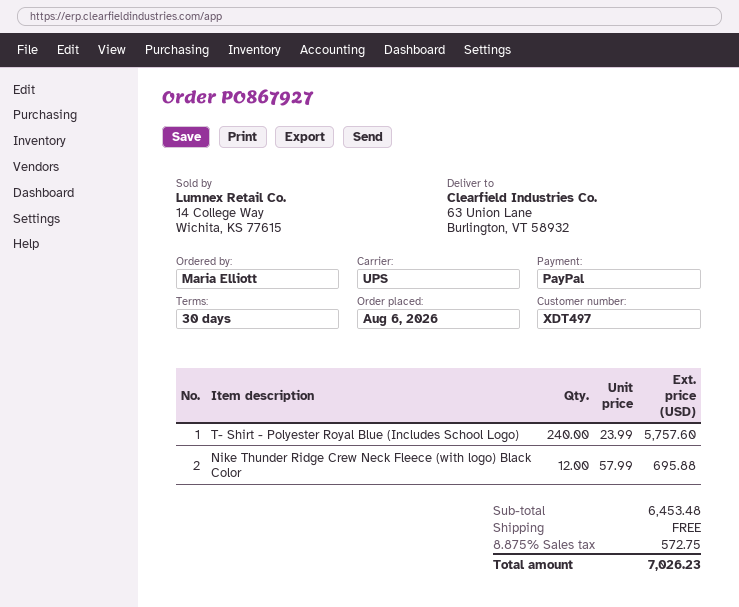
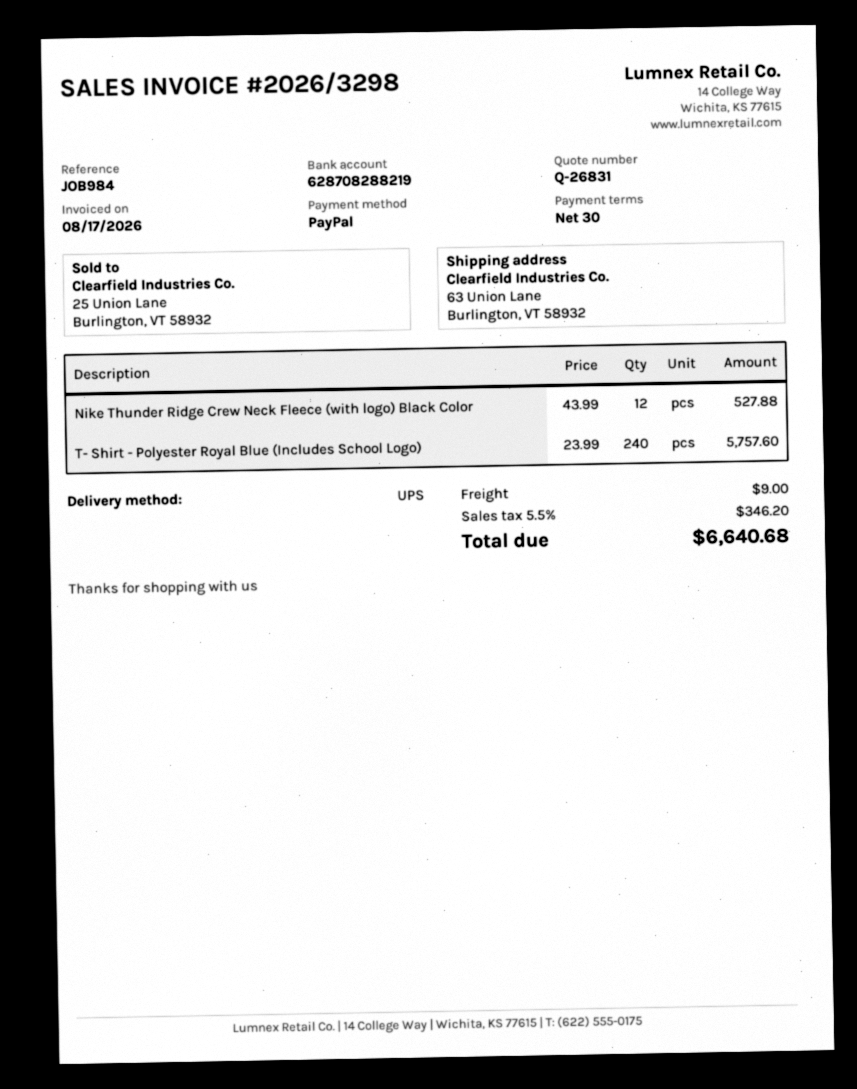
Nike Thunder Ridge Crew Neck Fleece (with logo) Black Color: 12 x 57.99 = 695.88 -> 12 x 43.99 = 527.88
shipping: 0.00 -> 9.00
tax: 8.875% = 572.75 -> 5.5% = 346.20
total: 7026.23 -> 6640.68

